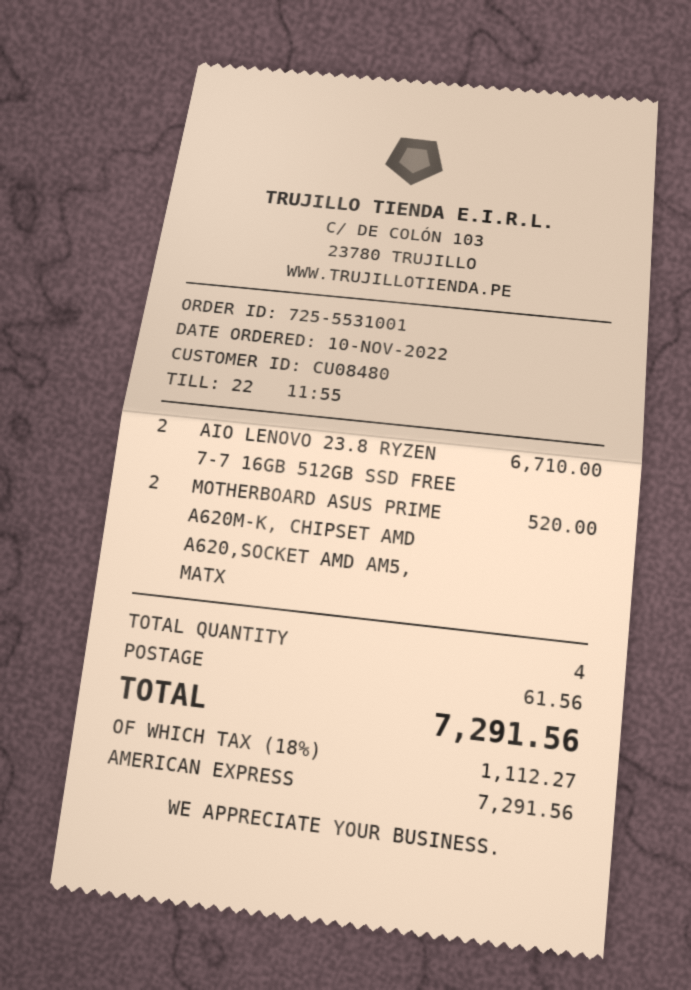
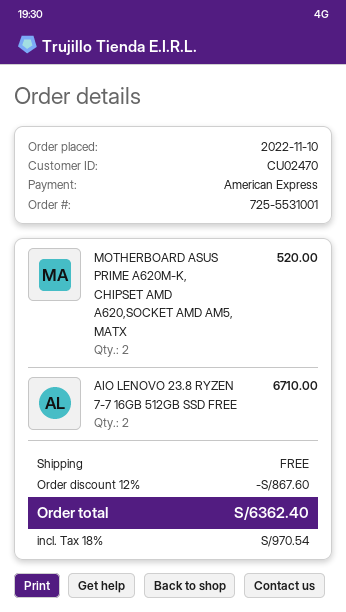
customer number: CU08480 -> CU02470
discount: none -> 12% = 867.60
shipping: 61.56 -> 0.00
tax: 18% = 1112.27 -> 18% = 970.54
total: 7291.56 -> 6362.40

